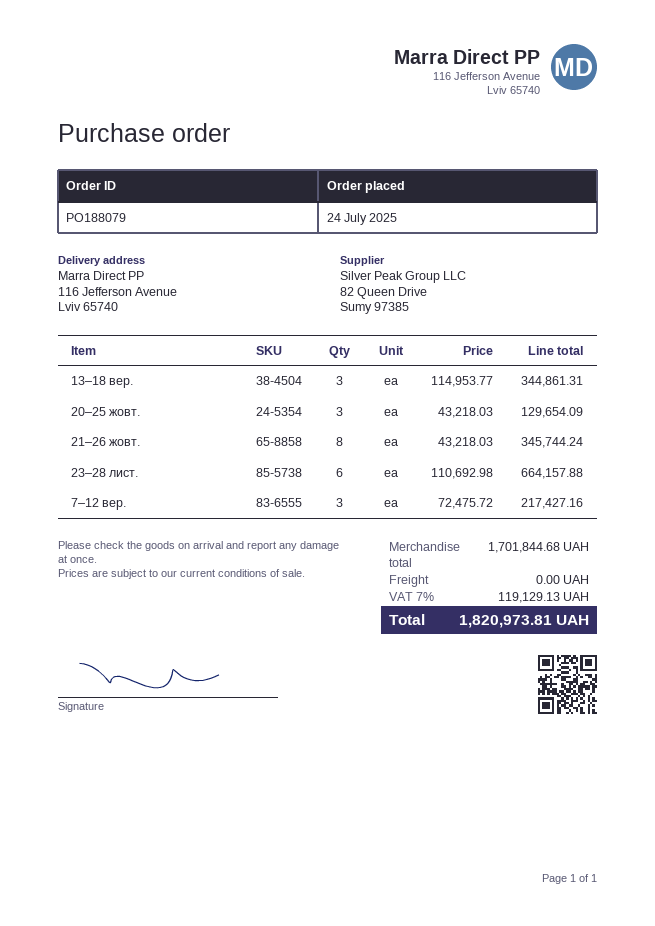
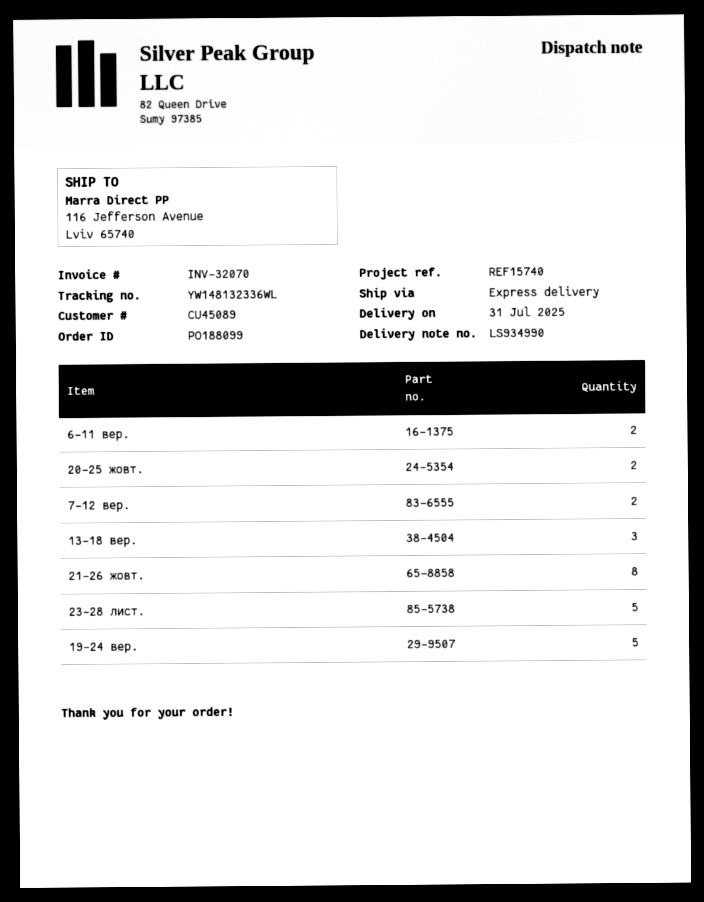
order number: PO188079 -> PO188099
20–25 жовт.: 3 -> 2
23–28 лист.: 6 -> 5
7–12 вер.: 3 -> 2
6–11 вер.: none -> 2
19–24 вер.: none -> 5

